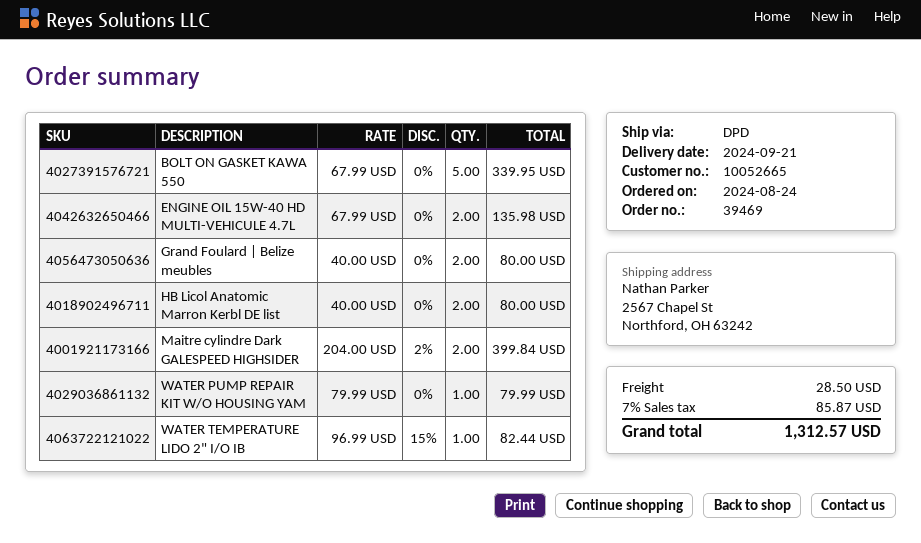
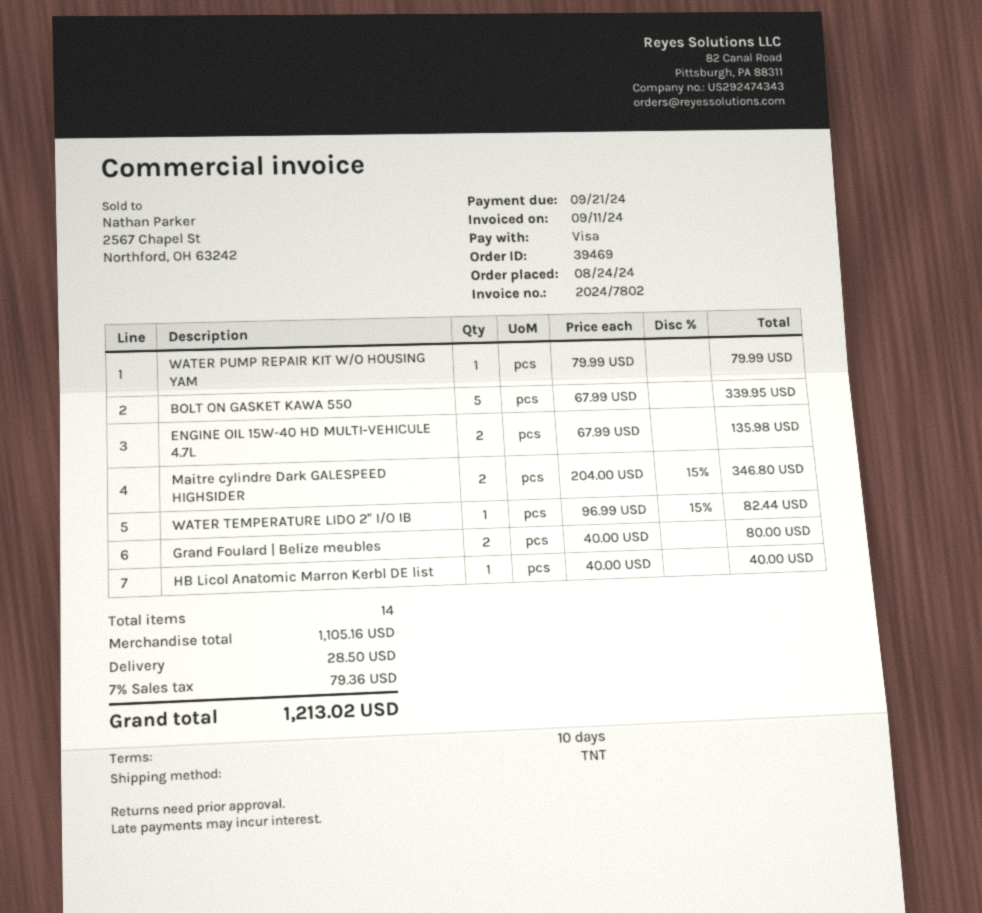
shipping method: DPD -> TNT
HB Licol Anatomic Marron Kerbl DE list: 2 x 40.00 = 80.00 -> 1 x 40.00 = 40.00
Maitre cylindre Dark GALESPEED HIGHSIDER: 2 x 204.00 - 2% = 399.84 -> 2 x 204.00 - 15% = 346.80
tax: 7% = 85.87 -> 7% = 79.36
total: 1312.57 -> 1213.02

